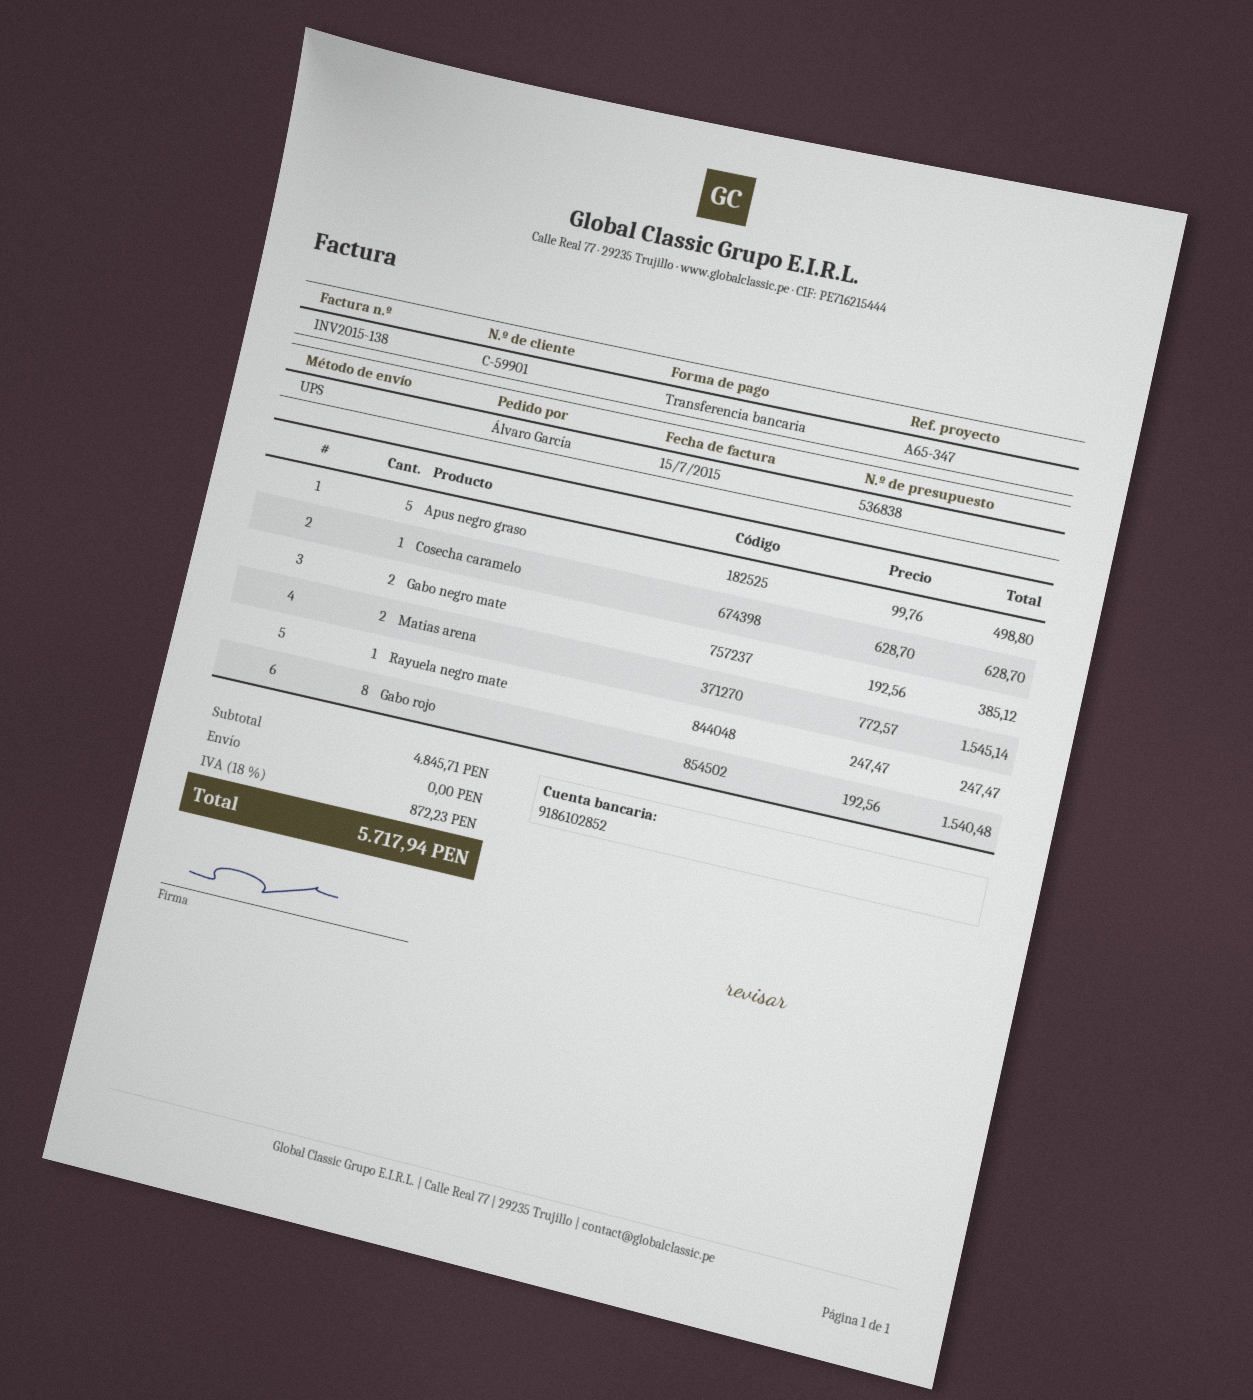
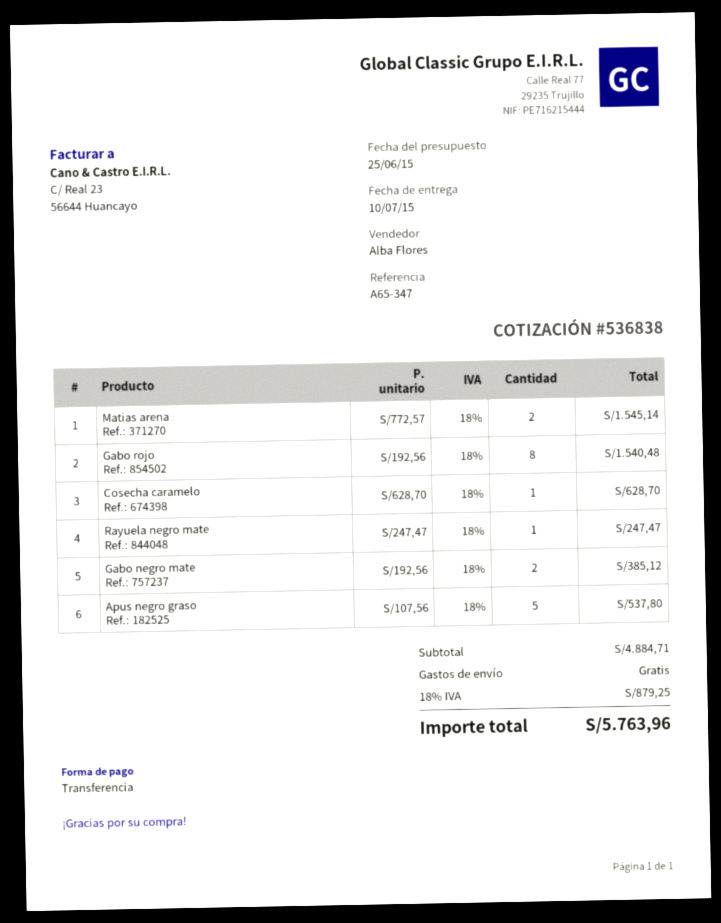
Apus negro graso: 5 x 99.76 = 498.80 -> 5 x 107.56 = 537.80
subtotal: 4845.71 -> 4884.71
tax: 18% = 872.23 -> 18% = 879.25
total: 5717.94 -> 5763.96

